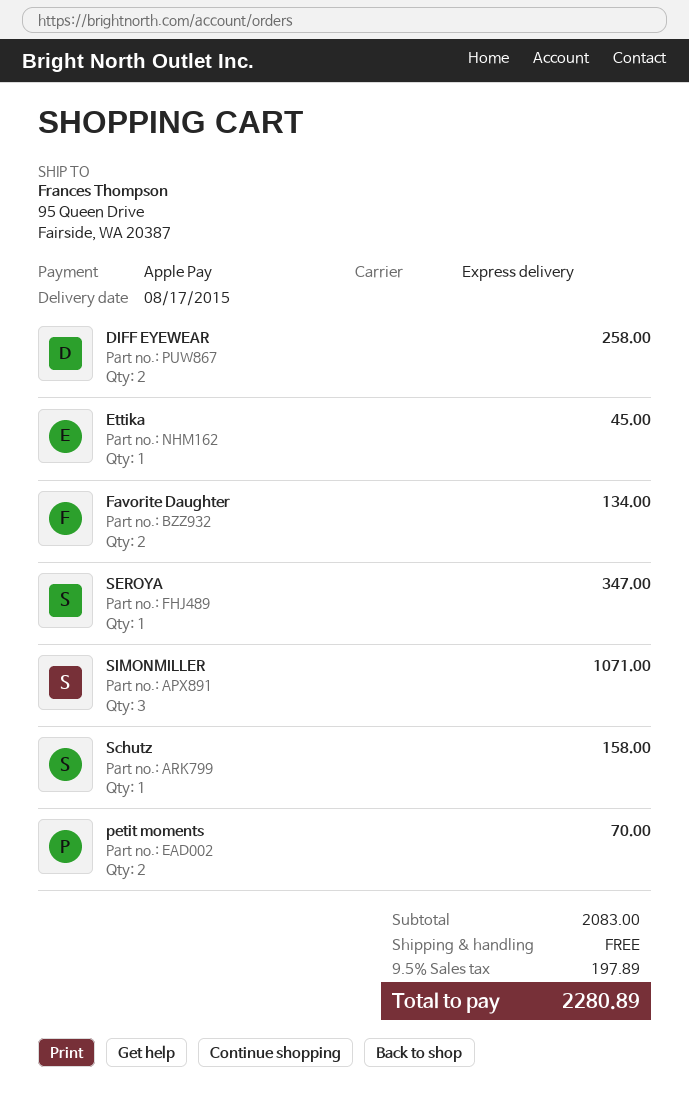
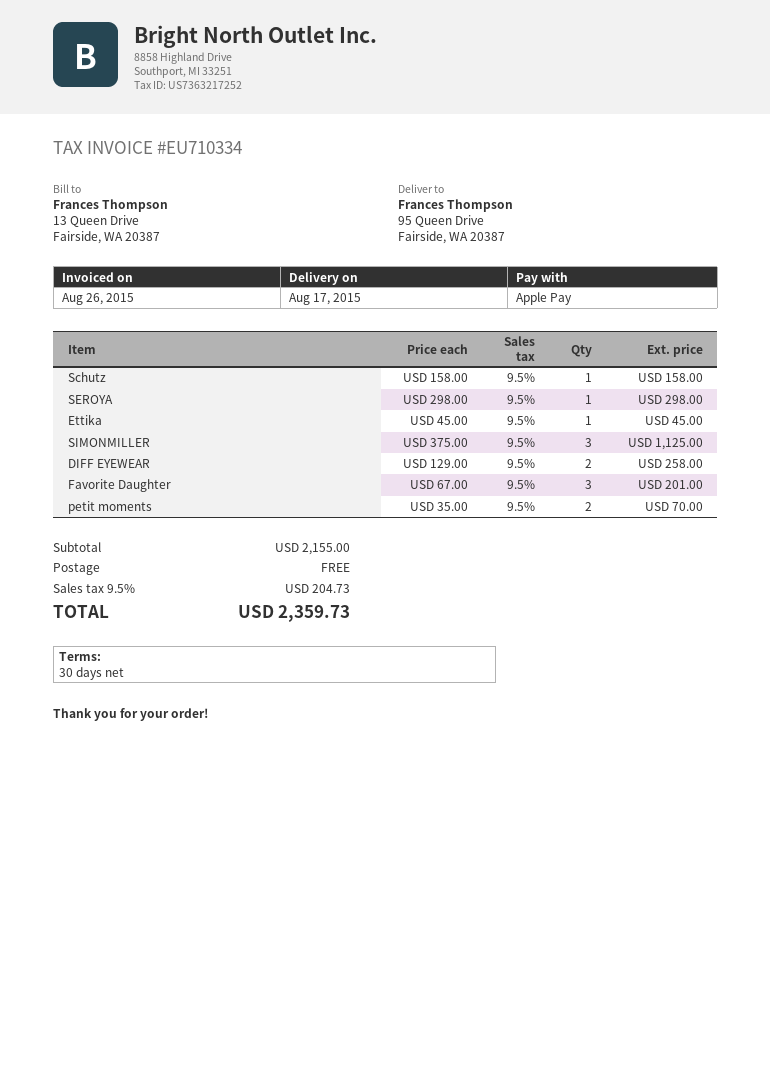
Favorite Daughter: 2 for 134.00 -> 3 for 201.00
SEROYA: 1 for 347.00 -> 1 for 298.00
SIMONMILLER: 3 for 1071.00 -> 3 for 1125.00
subtotal: 2083.00 -> 2155.00
tax: 9.5% = 197.89 -> 9.5% = 204.73
total: 2280.89 -> 2359.73

